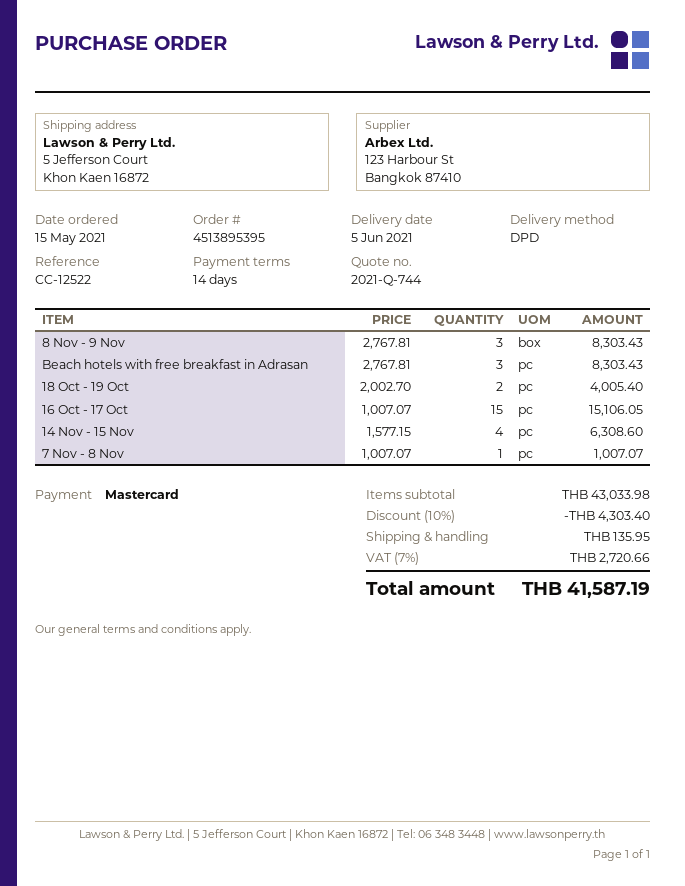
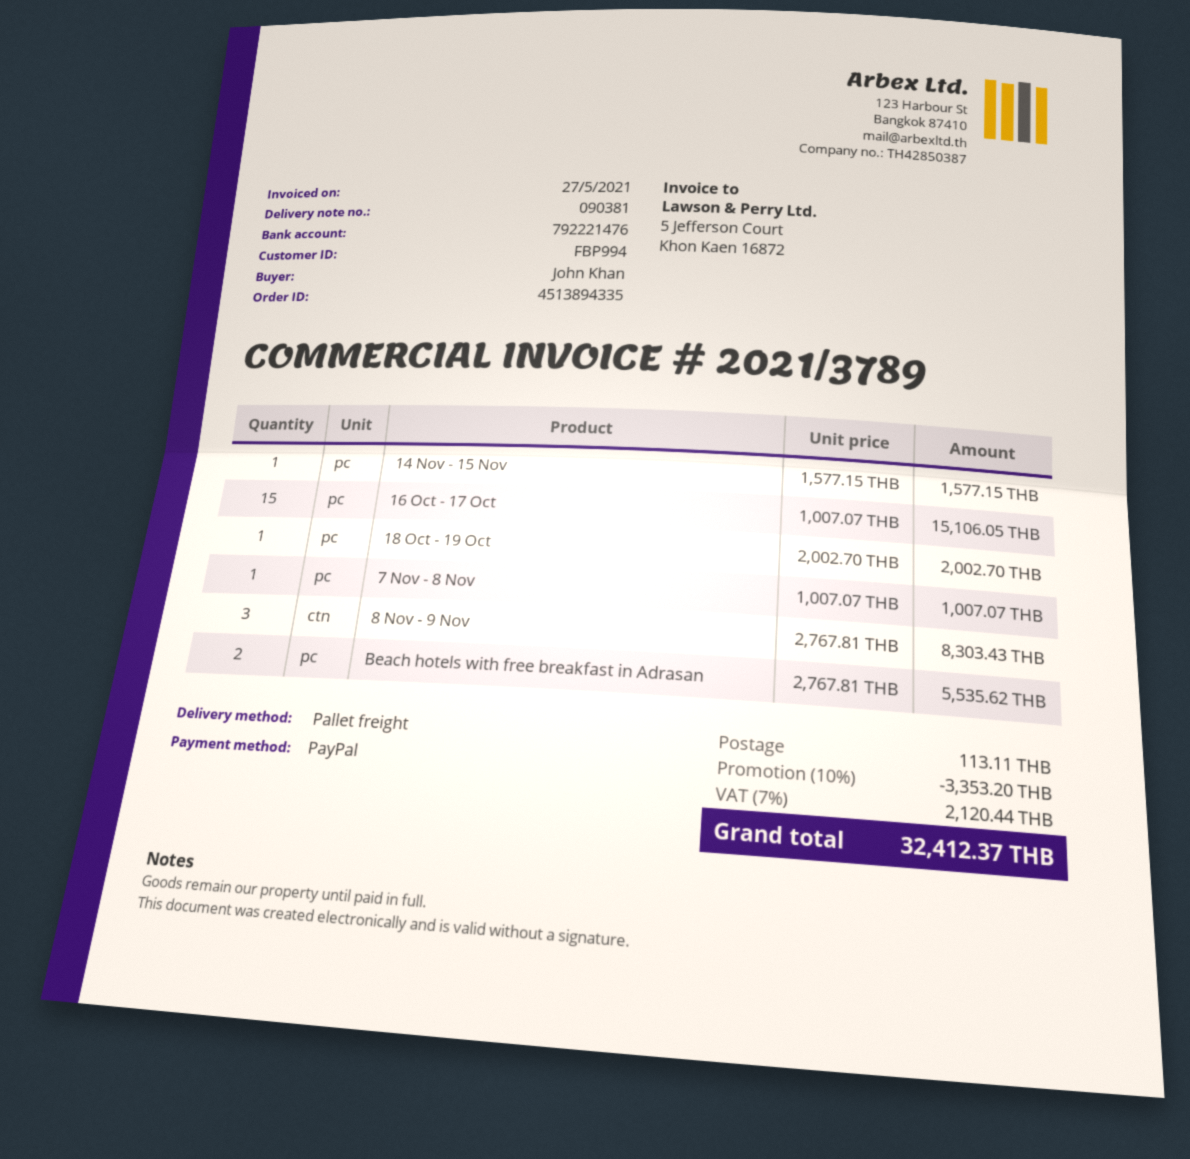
order number: 4513895395 -> 4513894335
payment method: Mastercard -> PayPal
shipping method: DPD -> pallet freight
Beach hotels with free breakfast in Adrasan: 3 x 2767.81 = 8303.43 -> 2 x 2767.81 = 5535.62
18 Oct - 19 Oct: 2 x 2002.70 = 4005.40 -> 1 x 2002.70 = 2002.70
14 Nov - 15 Nov: 4 x 1577.15 = 6308.60 -> 1 x 1577.15 = 1577.15
discount: 10% = 4303.40 -> 10% = 3353.20
shipping: 135.95 -> 113.11
tax: 7% = 2720.66 -> 7% = 2120.44
total: 41587.19 -> 32412.37

